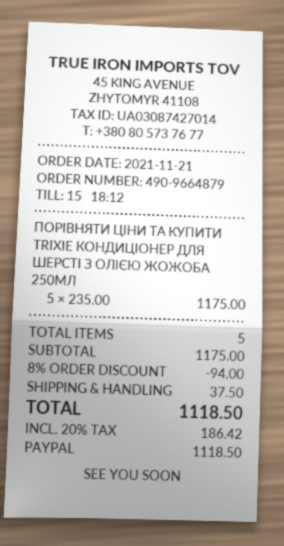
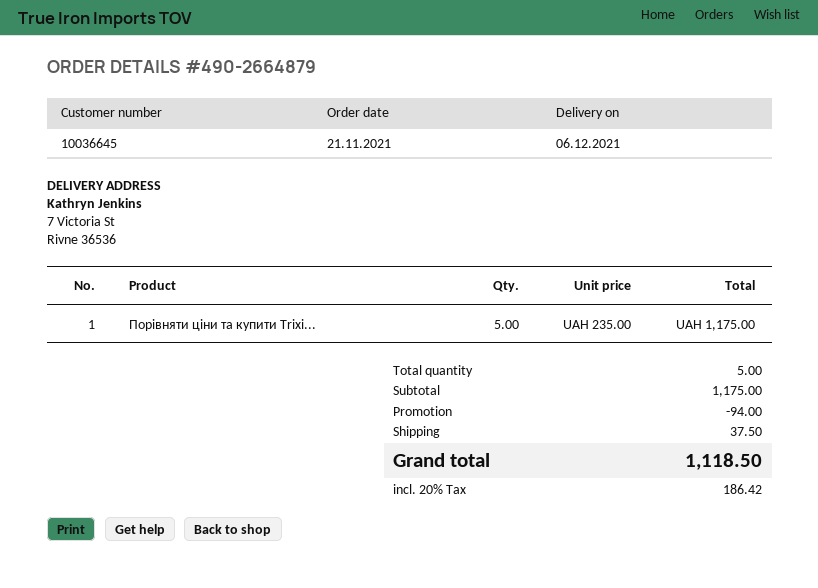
order number: 490-9664879 -> 490-2664879

